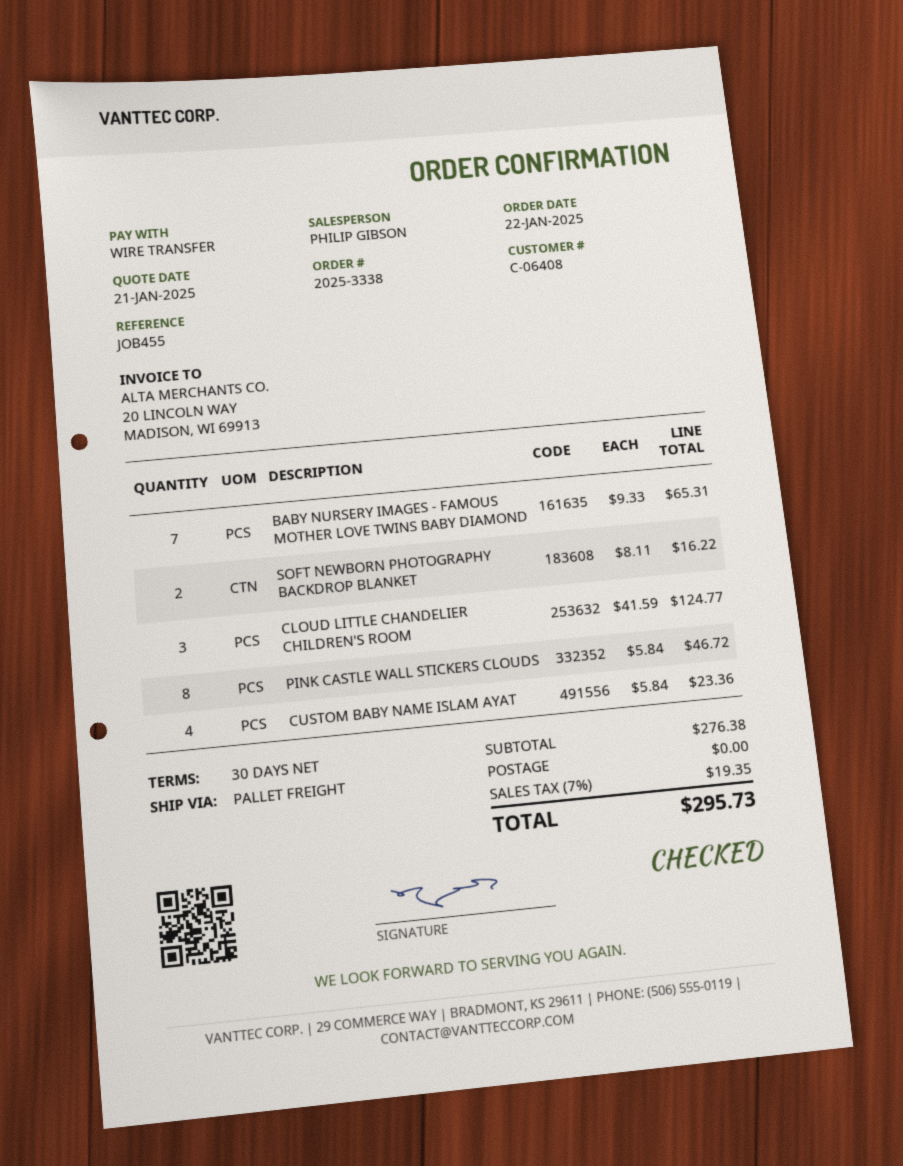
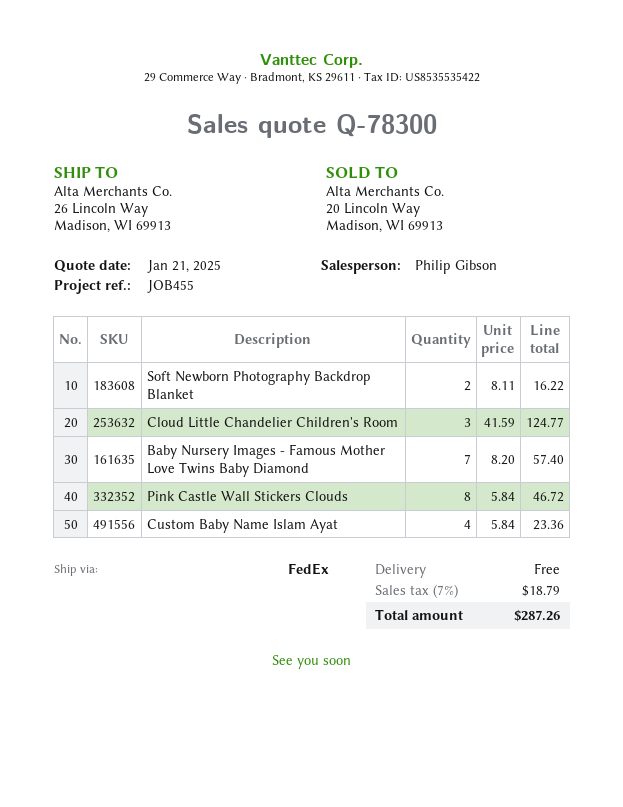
shipping method: pallet freight -> FedEx
BABY NURSERY IMAGES - FAMOUS MOTHER LOVE TWINS BABY DIAMOND: 7 x 9.33 = 65.31 -> 7 x 8.20 = 57.40
tax: 7% = 19.35 -> 7% = 18.79
total: 295.73 -> 287.26

